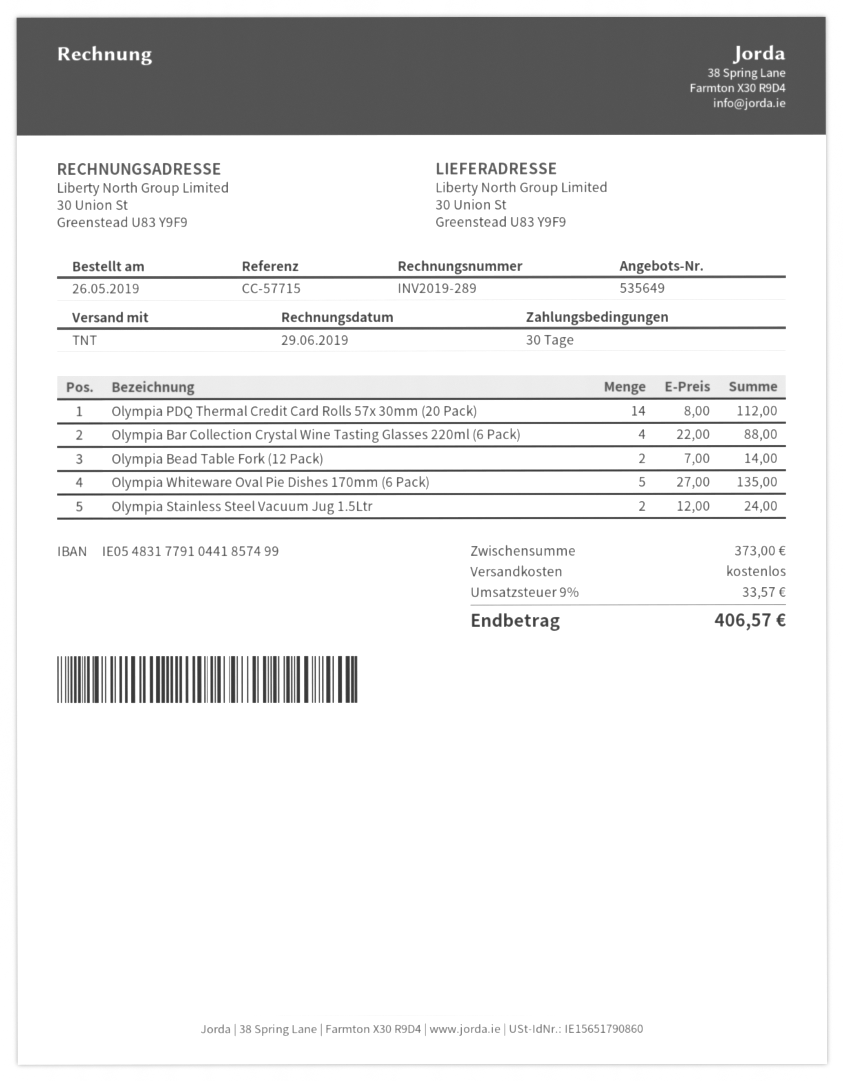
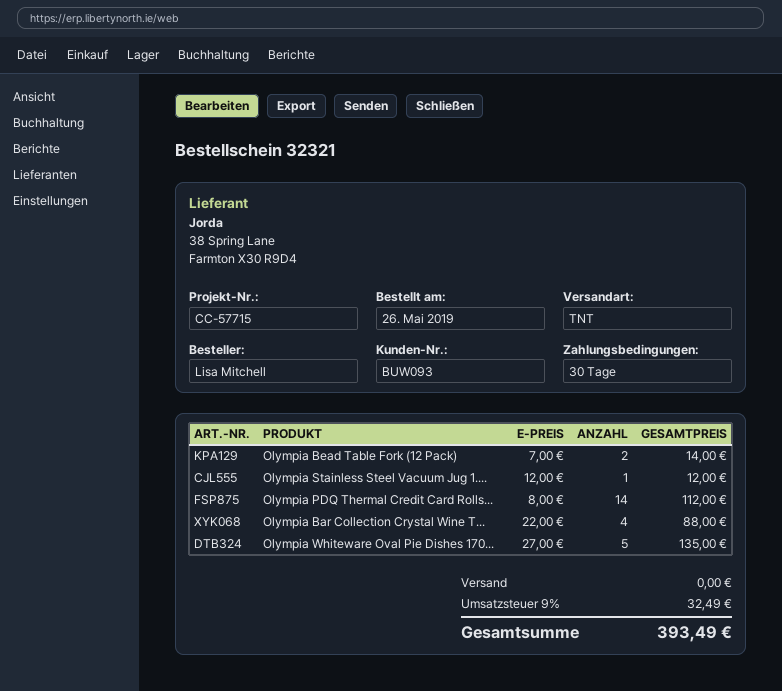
Olympia Stainless Steel Vacuum Jug 1.5Ltr: 2 x 12.00 = 24.00 -> 1 x 12.00 = 12.00
tax: 9% = 33.57 -> 9% = 32.49
total: 406.57 -> 393.49

